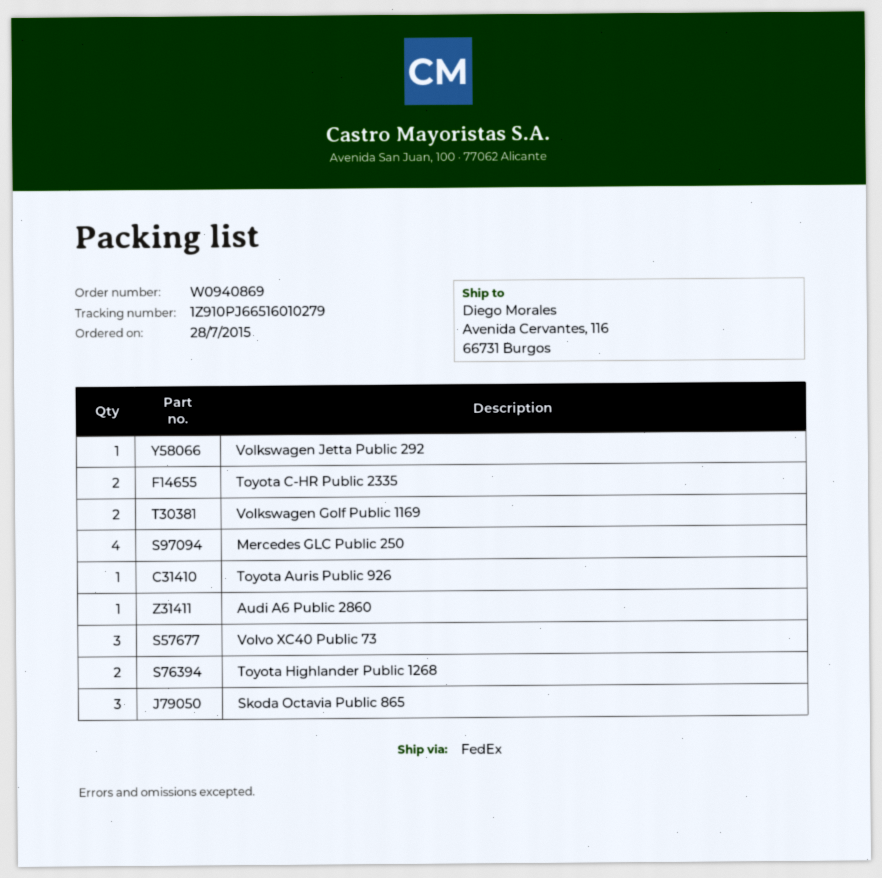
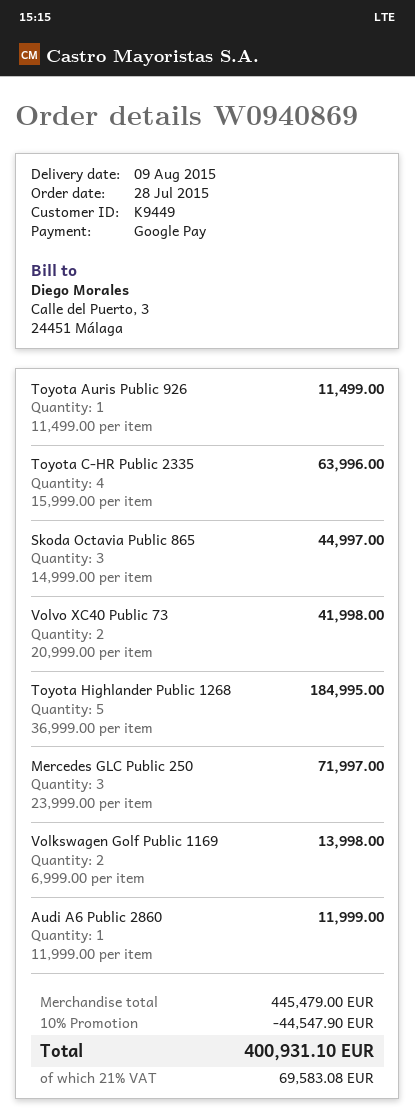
Volkswagen Jetta Public 292: 1 -> none
Toyota C-HR Public 2335: 2 -> 4
Mercedes GLC Public 250: 4 -> 3
Volvo XC40 Public 73: 3 -> 2
Toyota Highlander Public 1268: 2 -> 5

